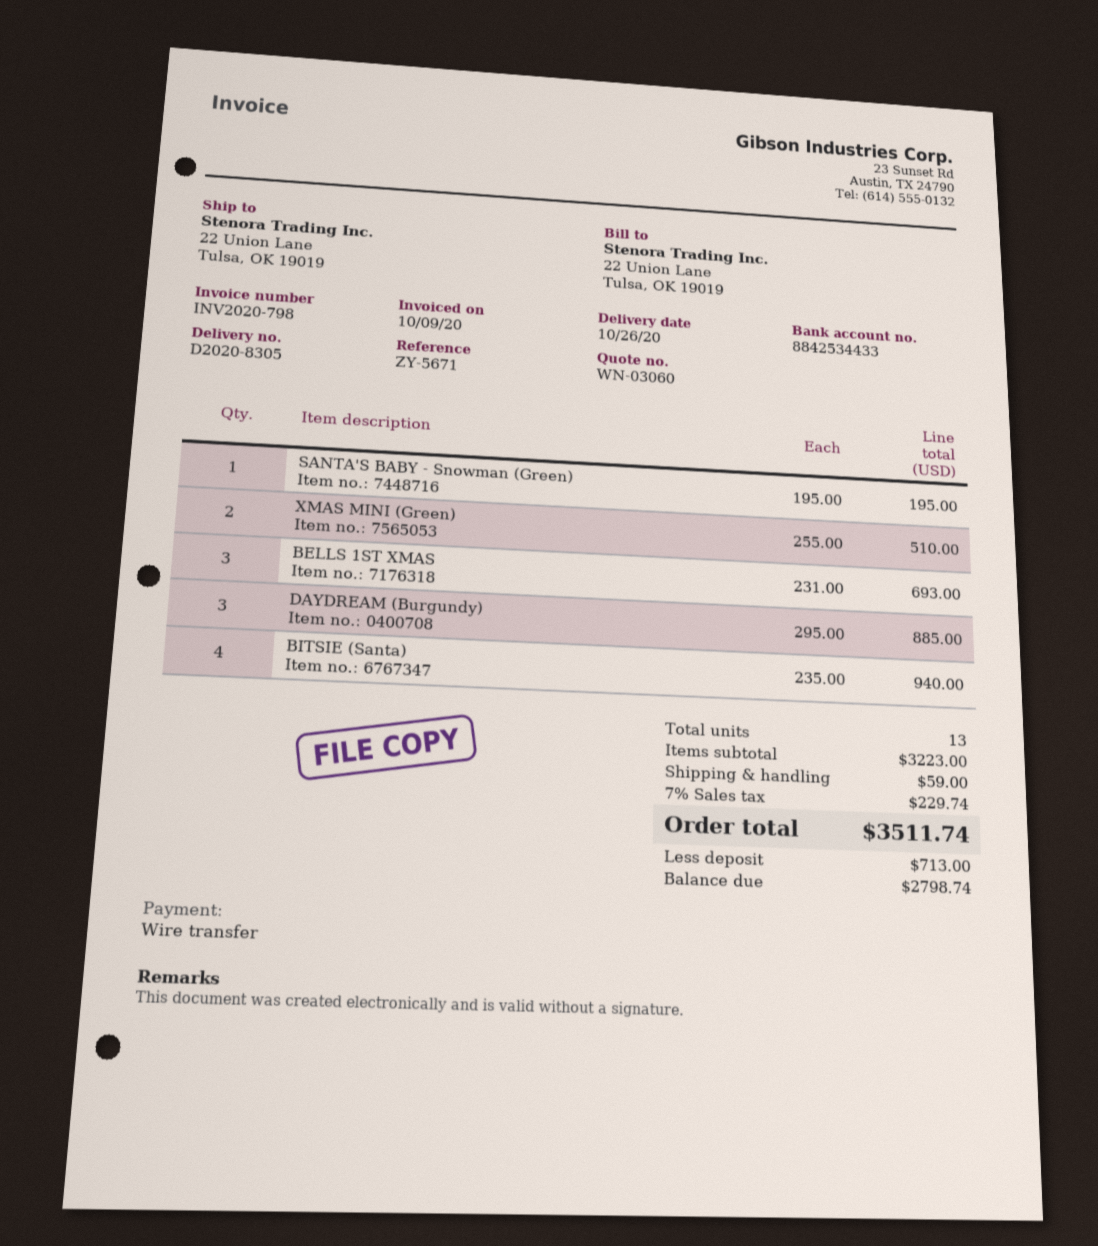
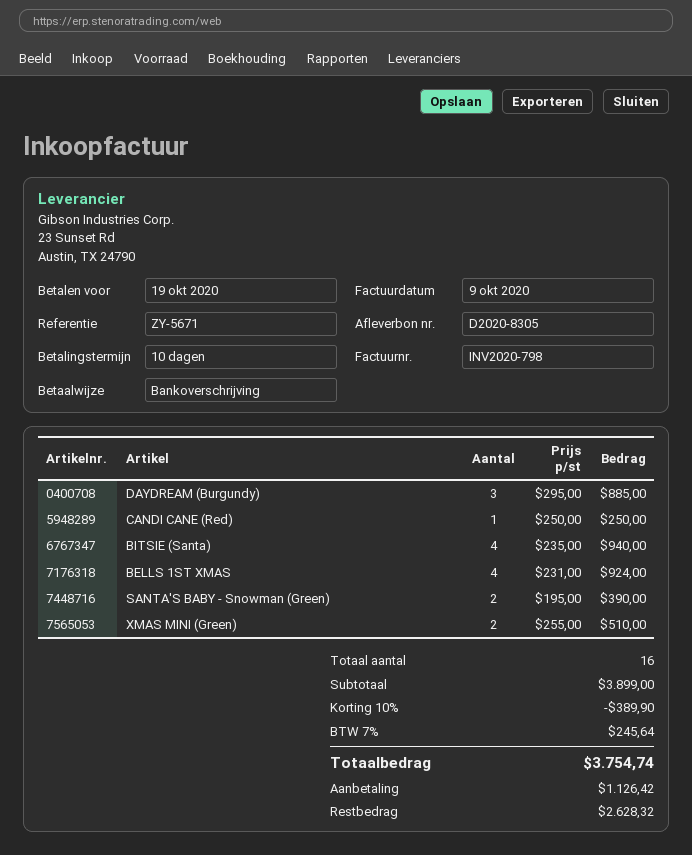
SANTA'S BABY - Snowman (Green): 1 x 195.00 = 195.00 -> 2 x 195.00 = 390.00
BELLS 1ST XMAS: 3 x 231.00 = 693.00 -> 4 x 231.00 = 924.00
CANDI CANE (Red): none -> 1 x 250.00 = 250.00
total quantity: 13 -> 16
subtotal: 3223.00 -> 3899.00
discount: none -> 10% = 389.90
shipping: 59.00 -> none
tax: 7% = 229.74 -> 7% = 245.64
total: 3511.74 -> 3754.74
deposit: 713.00 -> 1126.42
balance: 2798.74 -> 2628.32

